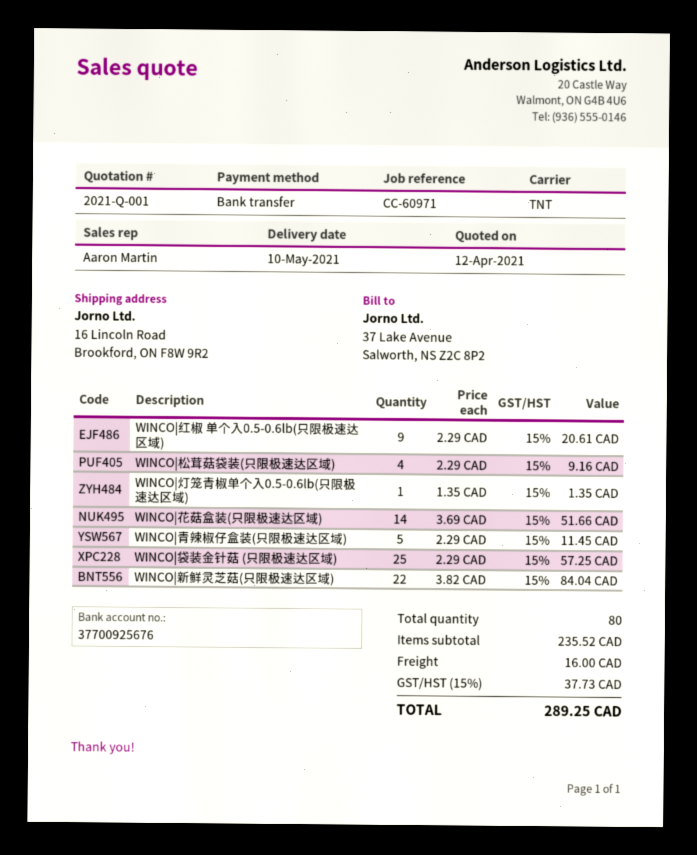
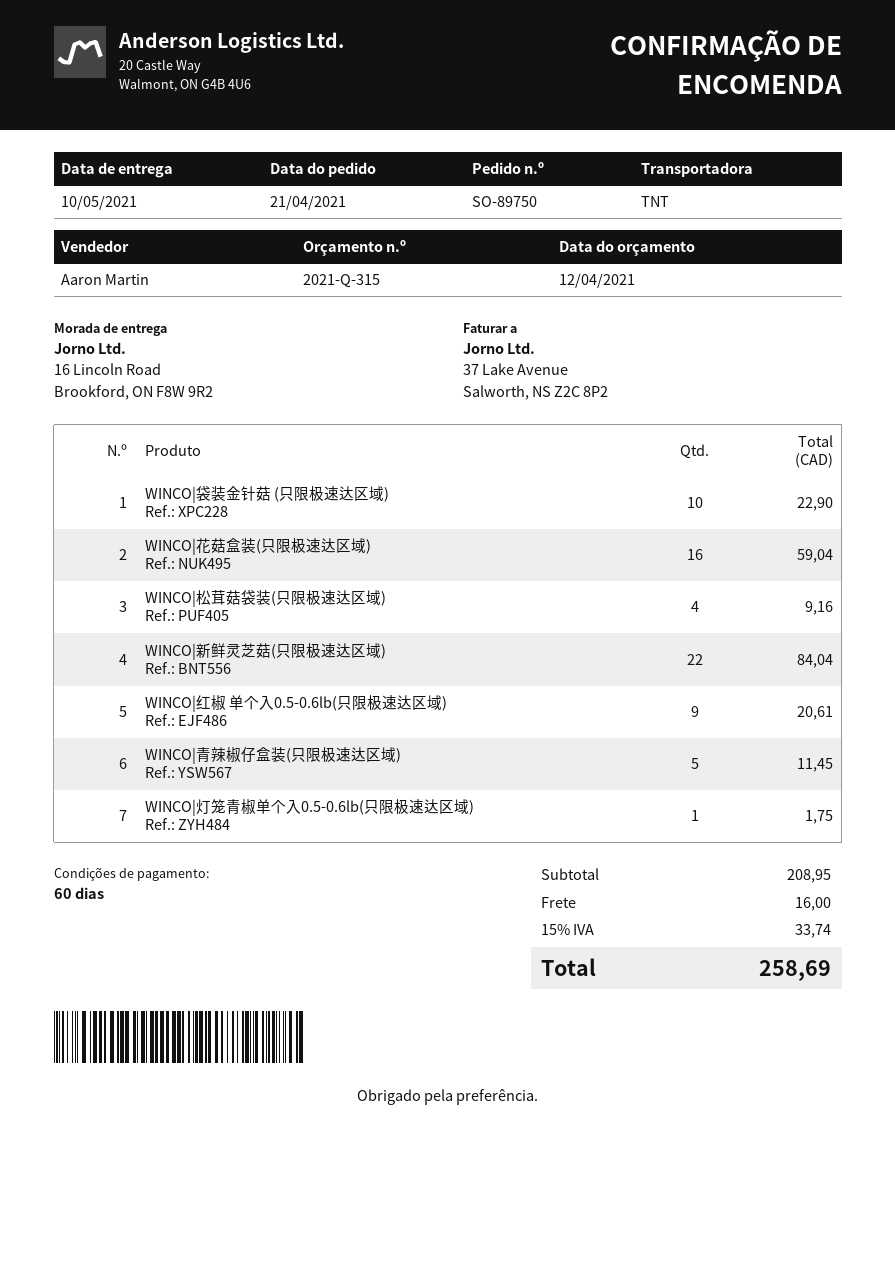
quote number: 2021-Q-001 -> 2021-Q-315
WINCO|灯笼青椒单个入0.5-0.6lb(只限极速达区域): 1 for 1.35 -> 1 for 1.75
WINCO|花菇盒装(只限极速达区域): 14 for 51.66 -> 16 for 59.04
WINCO|袋装金针菇 (只限极速达区域): 25 for 57.25 -> 10 for 22.90
subtotal: 235.52 -> 208.95
tax: 15% = 37.73 -> 15% = 33.74
total: 289.25 -> 258.69

